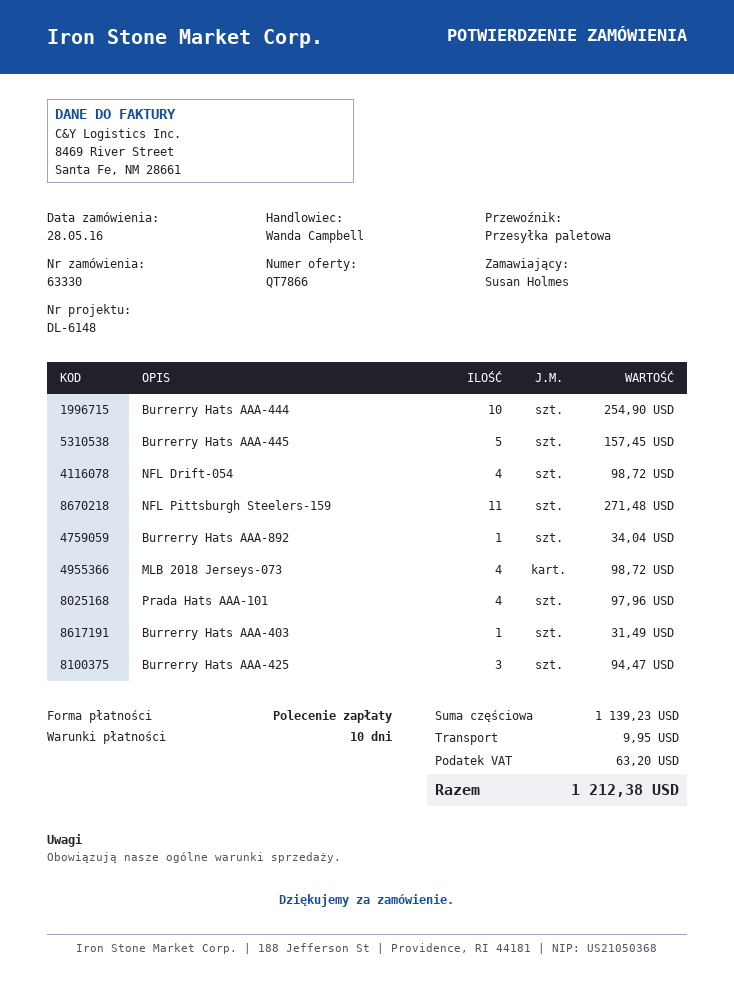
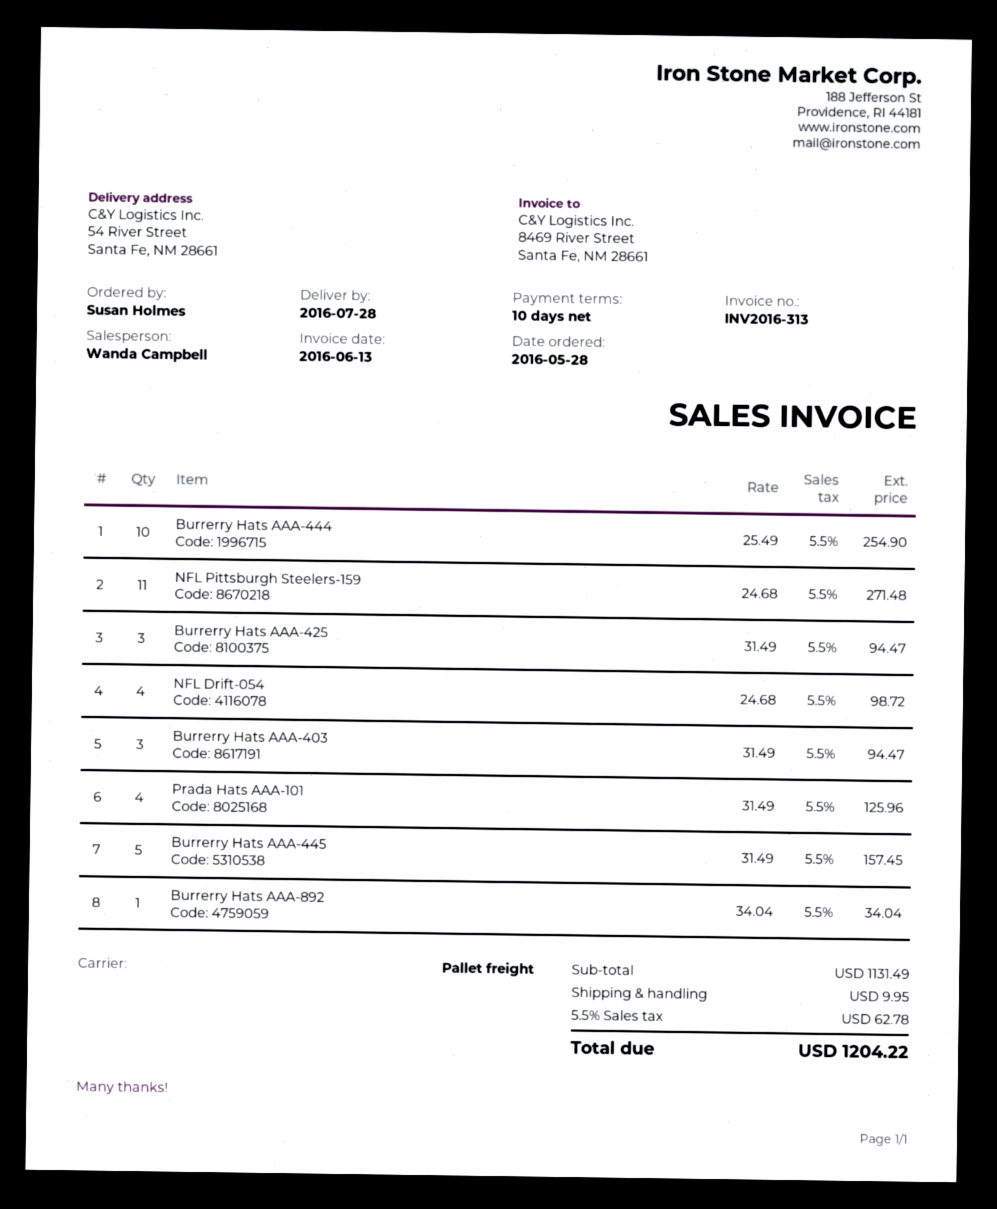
MLB 2018 Jerseys-073: 4 for 98.72 -> none
Prada Hats AAA-101: 4 for 97.96 -> 4 for 125.96
Burrerry Hats AAA-403: 1 for 31.49 -> 3 for 94.47
subtotal: 1139.23 -> 1131.49
tax: 63.20 -> 62.78
total: 1212.38 -> 1204.22

